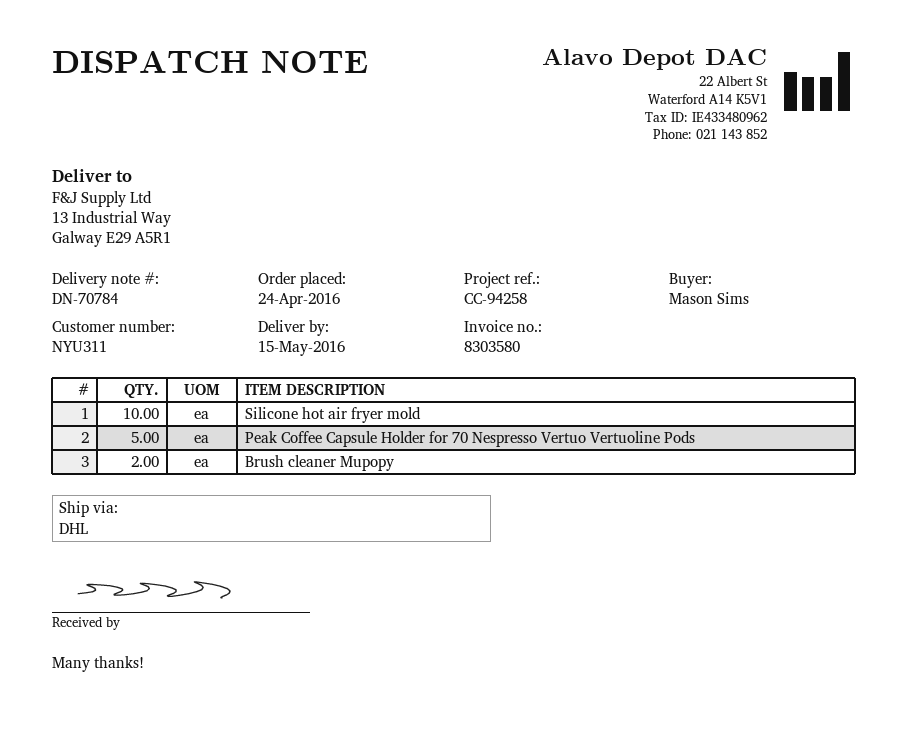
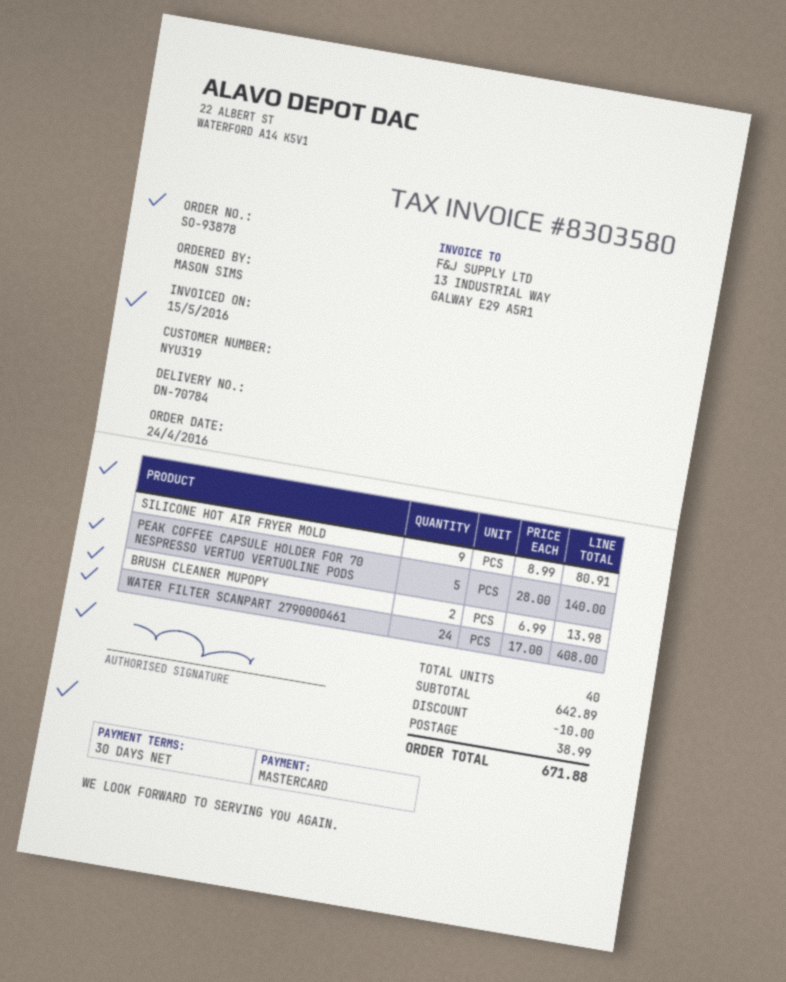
customer number: NYU311 -> NYU319
Silicone hot air fryer mold: 10 -> 9
WATER FILTER SCANPART 2790000461: none -> 24

